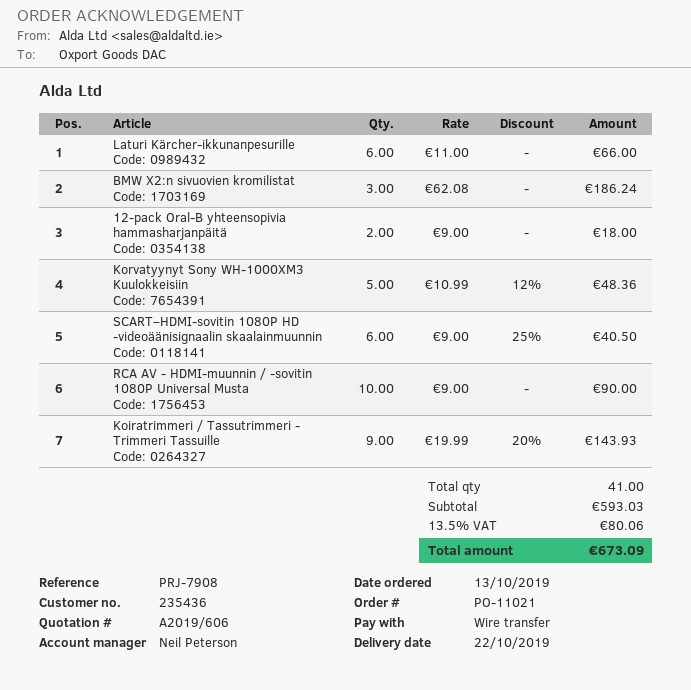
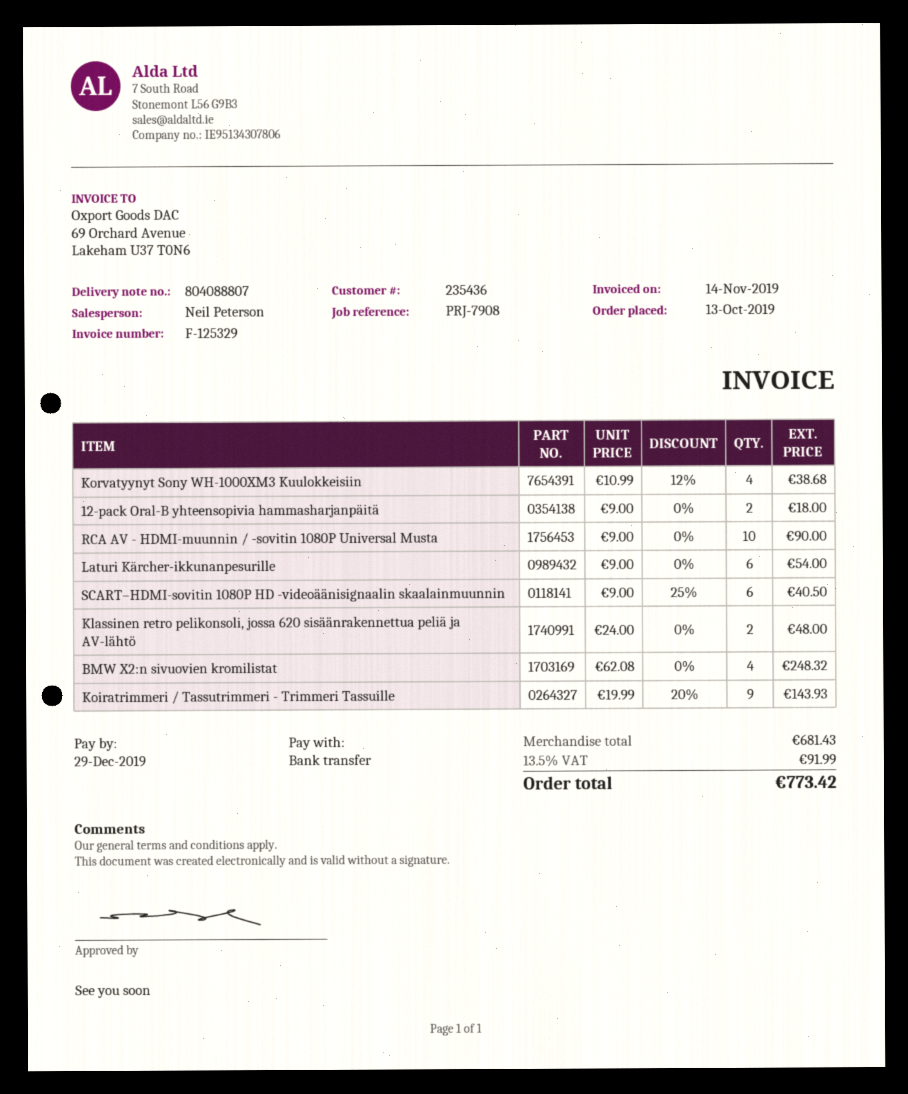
Laturi Kärcher-ikkunanpesurille: 6 x 11.00 = 66.00 -> 6 x 9.00 = 54.00
BMW X2:n sivuovien kromilistat: 3 x 62.08 = 186.24 -> 4 x 62.08 = 248.32
Korvatyynyt Sony WH-1000XM3 Kuulokkeisiin: 5 x 10.99 - 12% = 48.36 -> 4 x 10.99 - 12% = 38.68
Klassinen retro pelikonsoli, jossa 620 sisäänrakennettua peliä ja AV-lähtö: none -> 2 x 24.00 = 48.00
subtotal: 593.03 -> 681.43
tax: 13.5% = 80.06 -> 13.5% = 91.99
total: 673.09 -> 773.42

